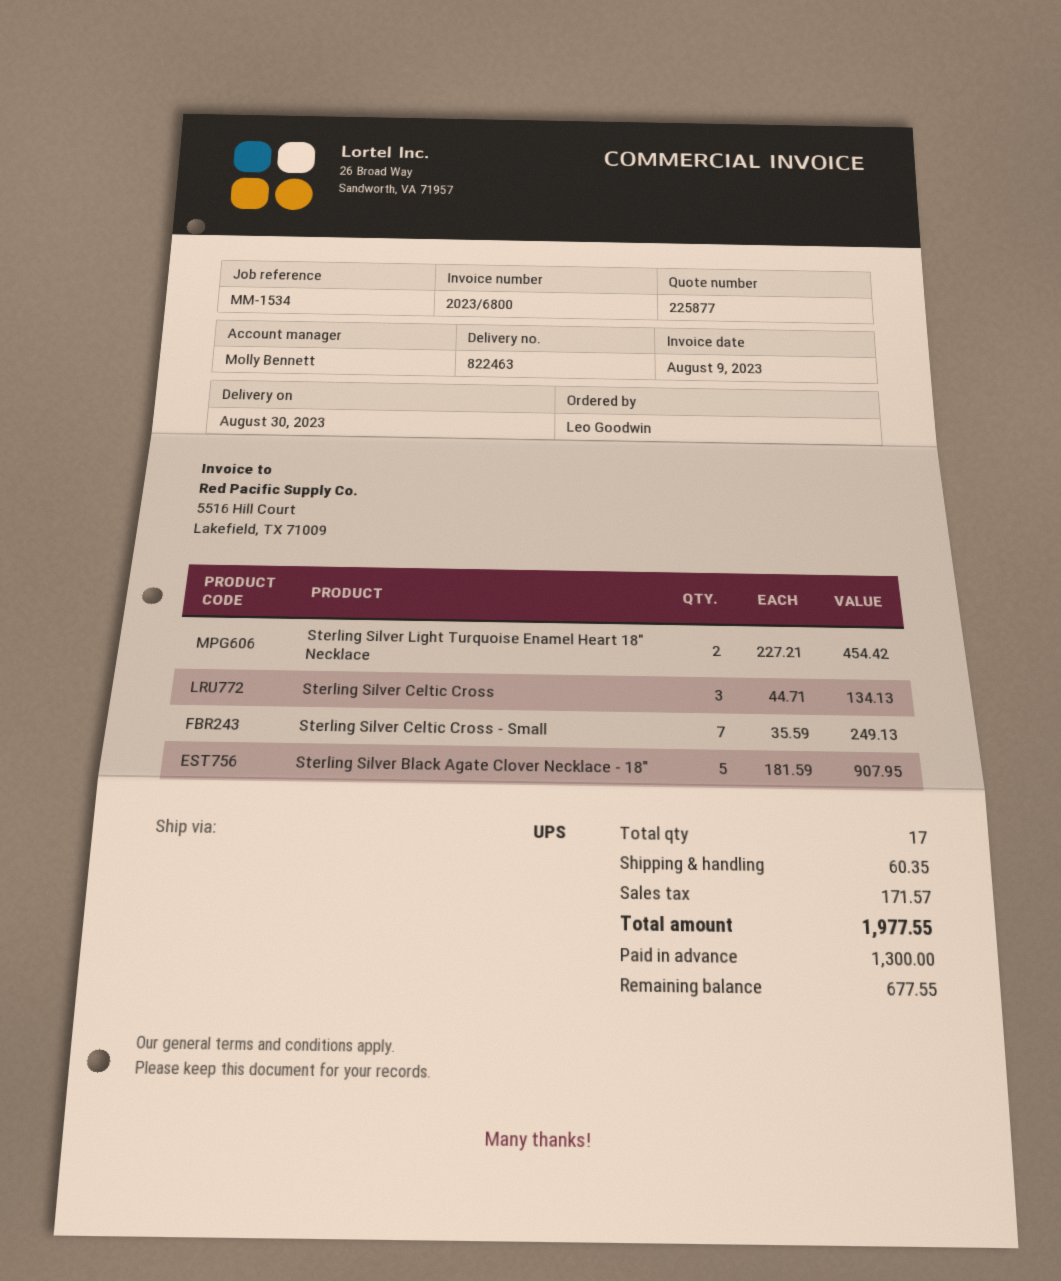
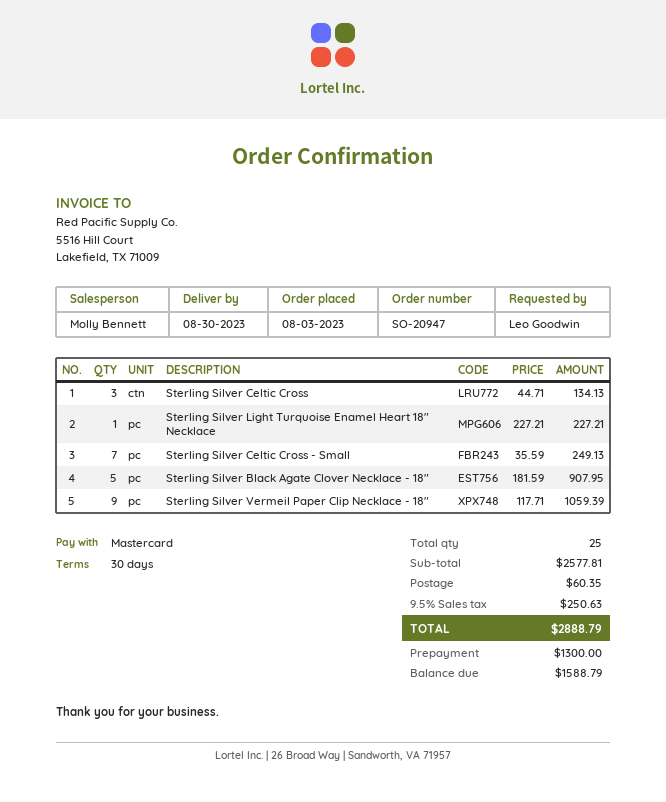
Sterling Silver Light Turquoise Enamel Heart 18" Necklace: 2 x 227.21 = 454.42 -> 1 x 227.21 = 227.21
Sterling Silver Vermeil Paper Clip Necklace - 18": none -> 9 x 117.71 = 1059.39
total quantity: 17 -> 25
tax: 171.57 -> 250.63
total: 1977.55 -> 2888.79
balance: 677.55 -> 1588.79

